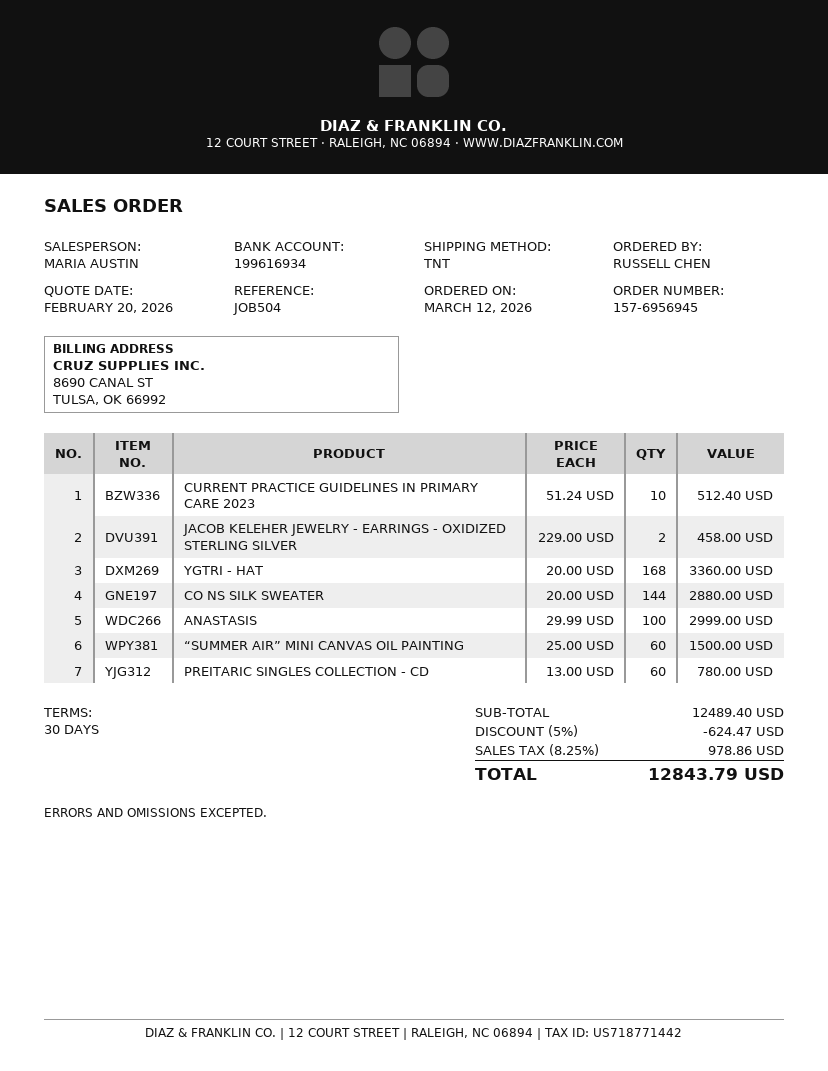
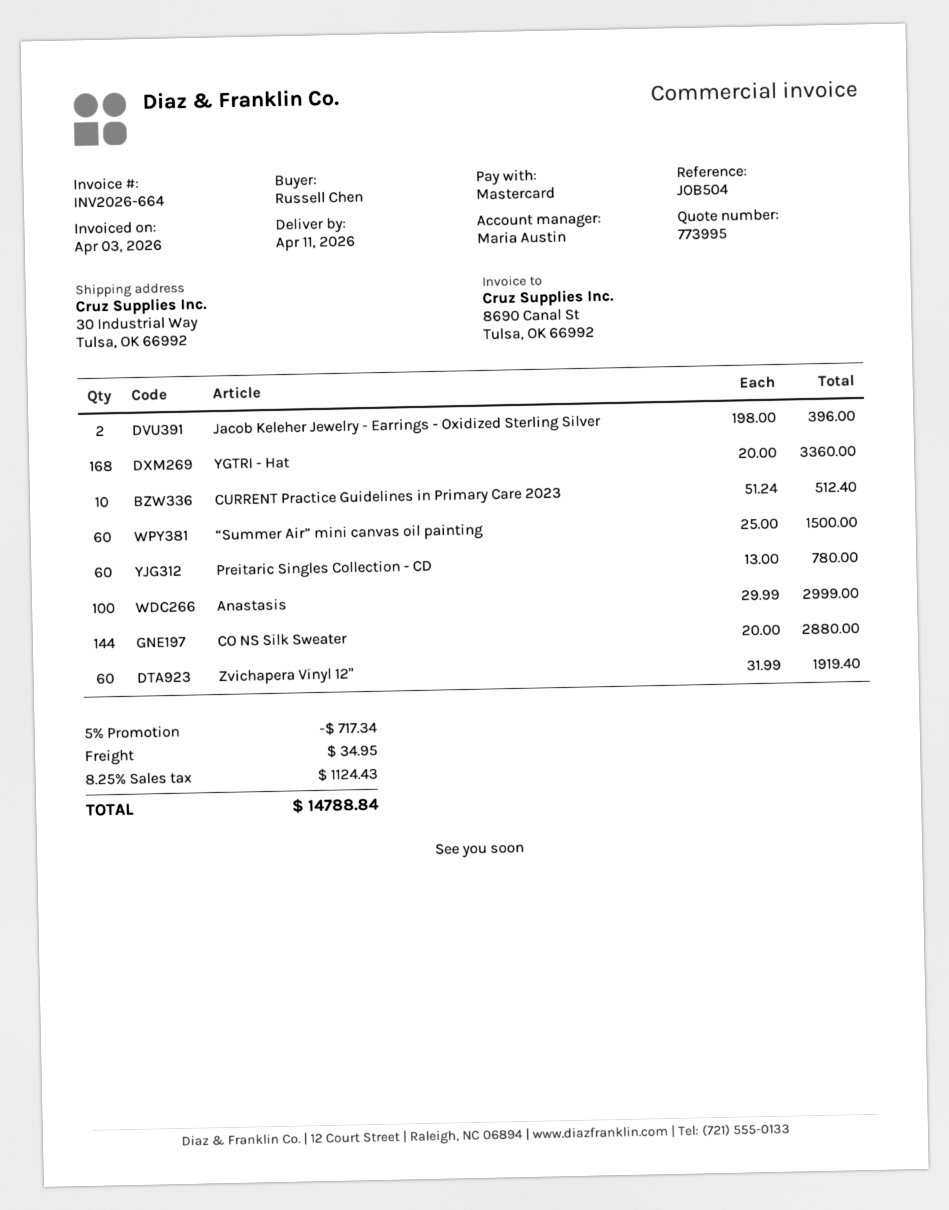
JACOB KELEHER JEWELRY - EARRINGS - OXIDIZED STERLING SILVER: 2 x 229.00 = 458.00 -> 2 x 198.00 = 396.00
Zvichapera Vinyl 12": none -> 60 x 31.99 = 1919.40
discount: 5% = 624.47 -> 5% = 717.34
shipping: none -> 34.95
tax: 8.25% = 978.86 -> 8.25% = 1124.43
total: 12843.79 -> 14788.84

